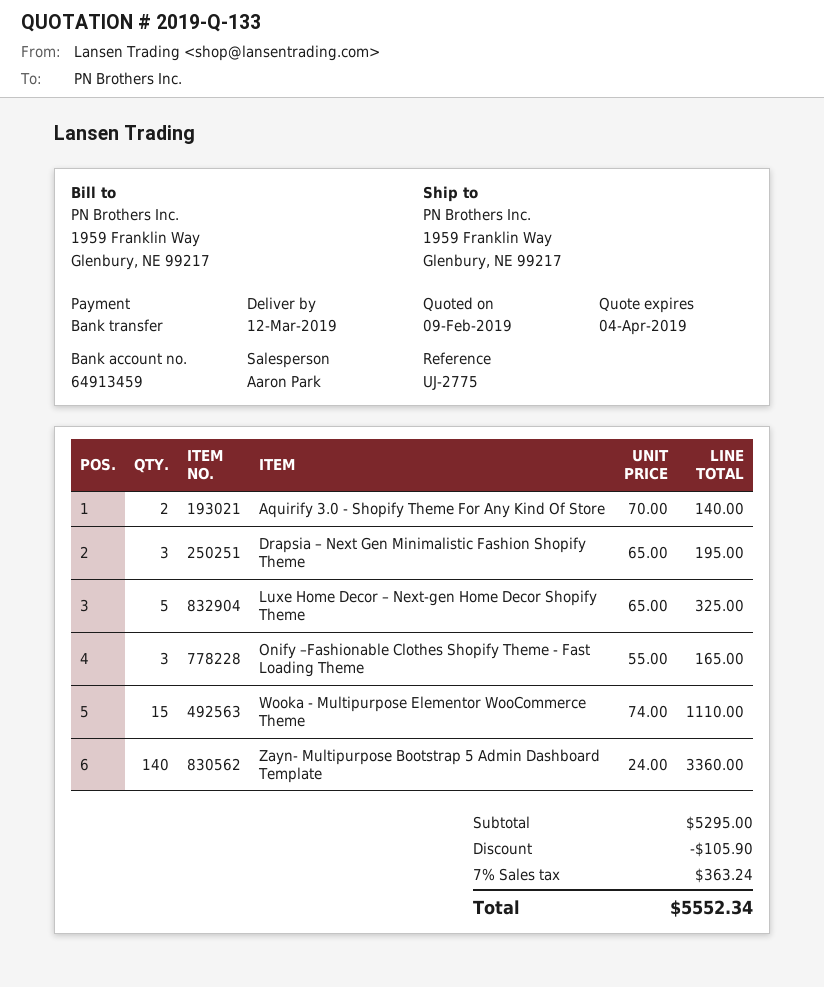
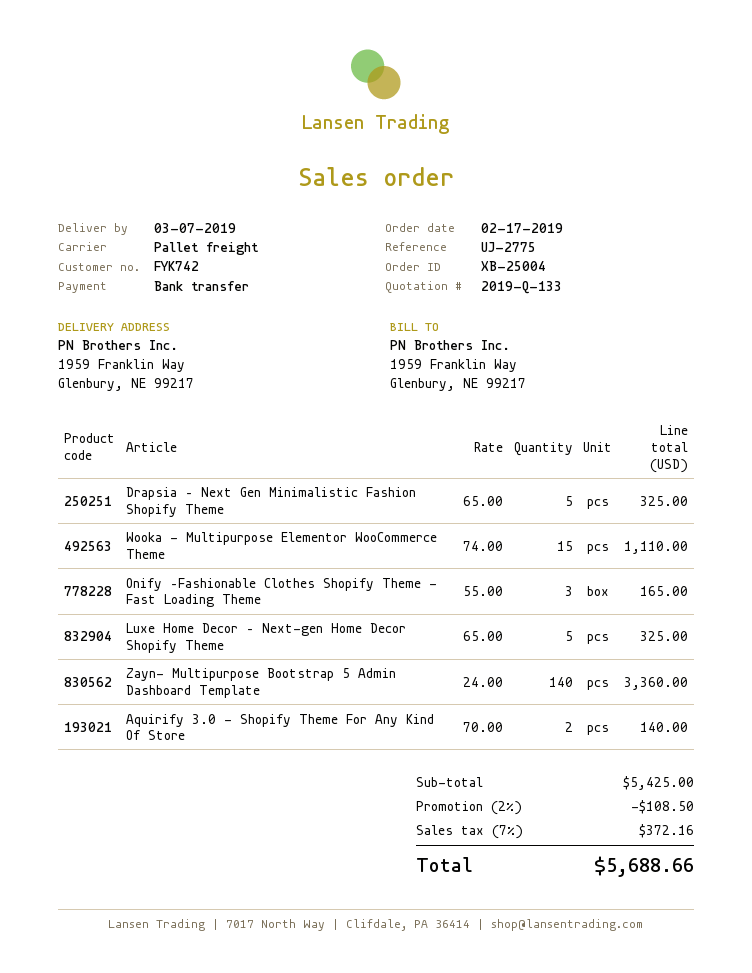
delivery date: 2019-03-12 -> 2019-03-07
Drapsia – Next Gen Minimalistic Fashion Shopify Theme: 3 x 65.00 = 195.00 -> 5 x 65.00 = 325.00
subtotal: 5295.00 -> 5425.00
discount: 105.90 -> 108.50
tax: 7% = 363.24 -> 7% = 372.16
total: 5552.34 -> 5688.66

